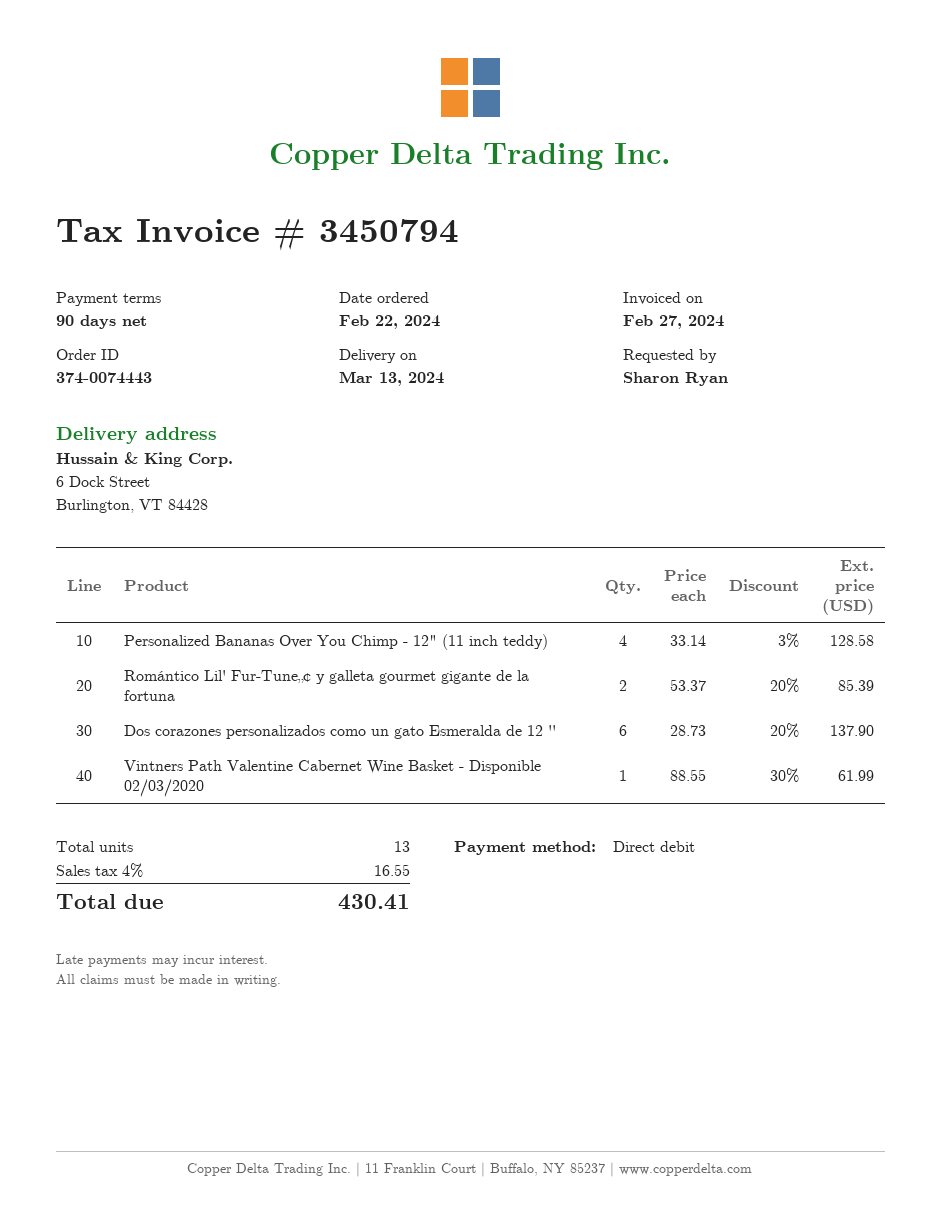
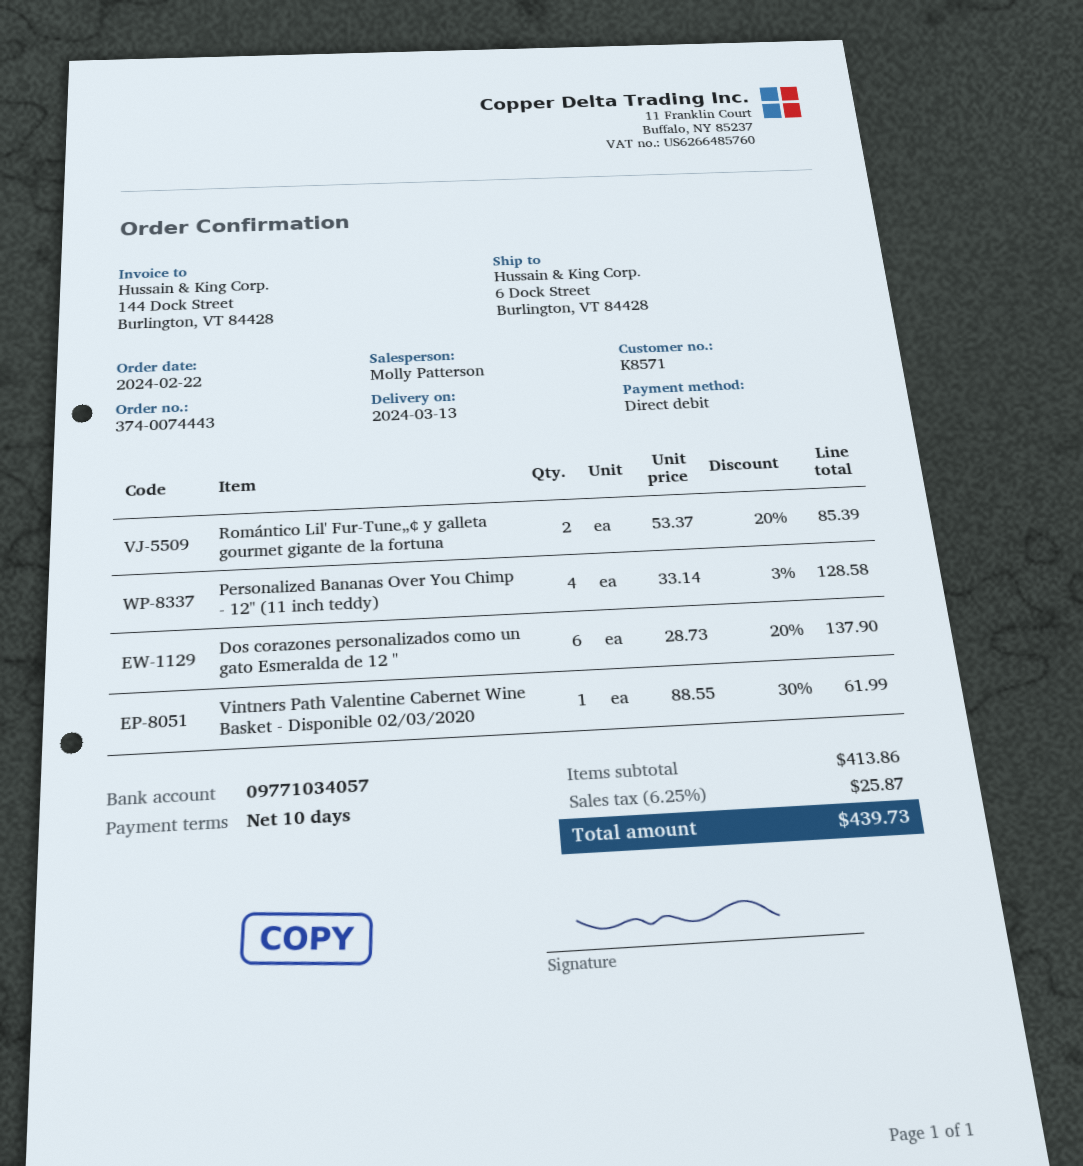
payment terms: 90 days -> 10 days
tax: 4% = 16.55 -> 6.25% = 25.87
total: 430.41 -> 439.73

